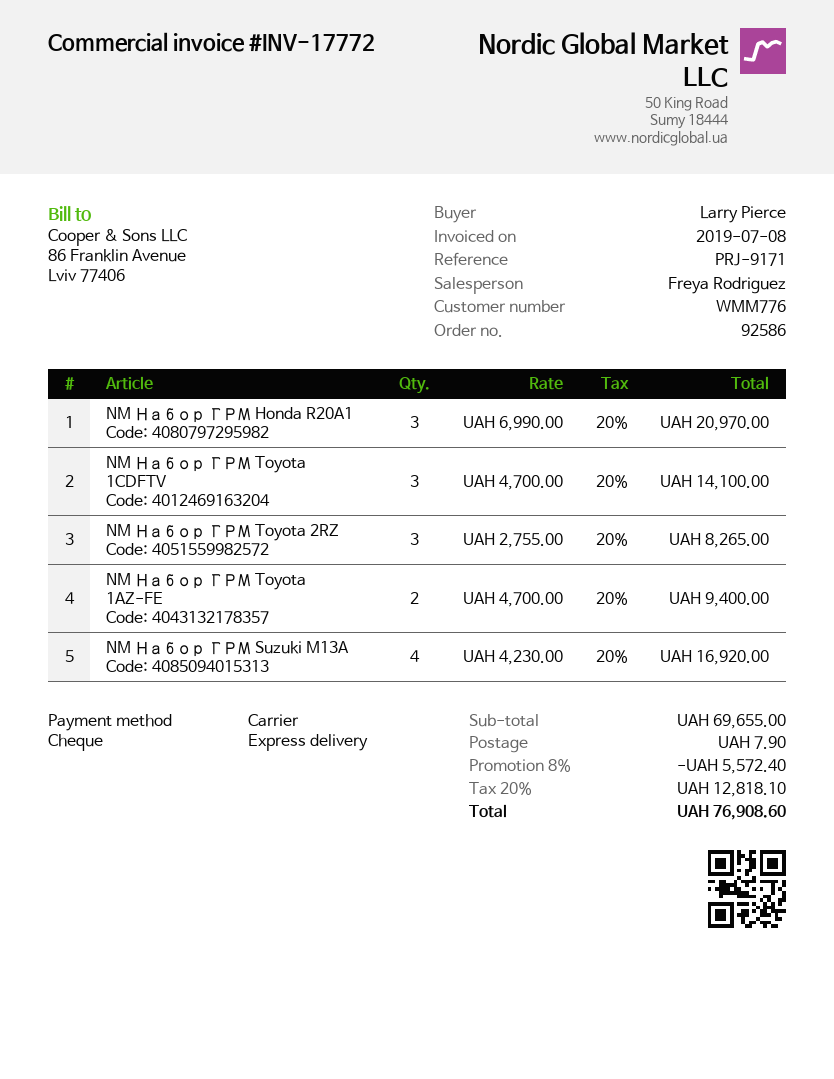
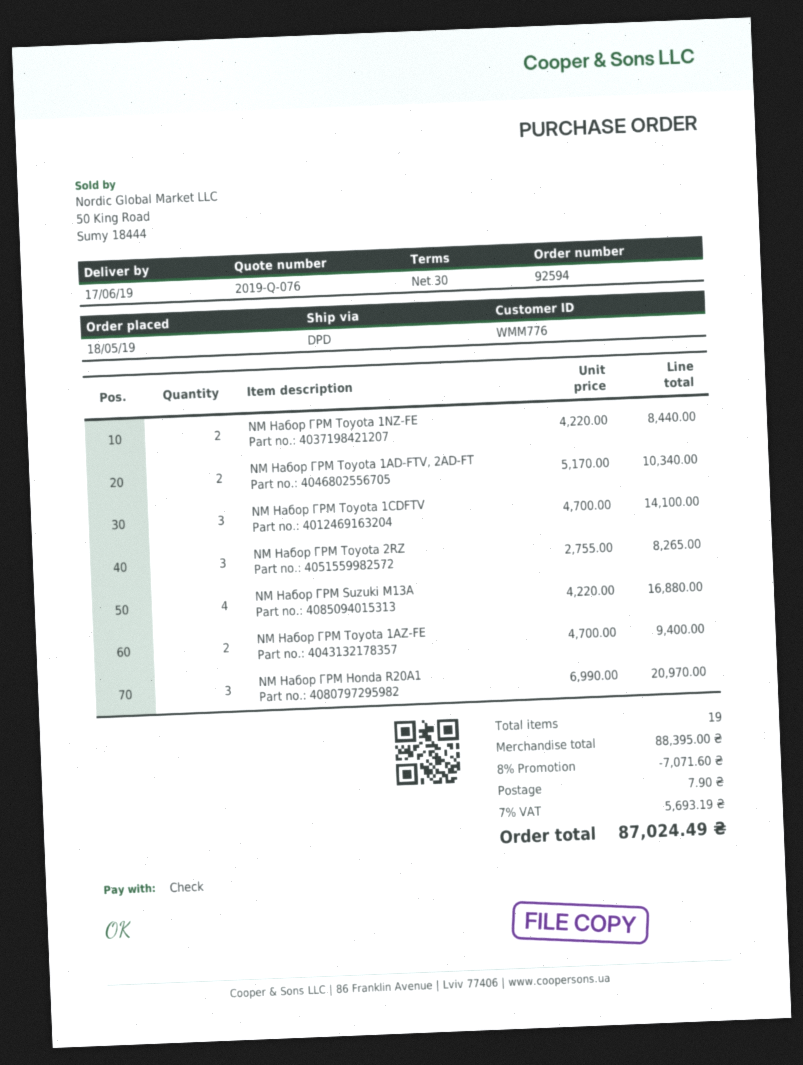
order number: 92586 -> 92594
shipping method: express -> DPD
NM Набор ГРМ Suzuki M13A: 4 x 4230.00 = 16920.00 -> 4 x 4220.00 = 16880.00
NM Набор ГРМ Toyota 1NZ-FE: none -> 2 x 4220.00 = 8440.00
NM Набор ГРМ Toyota 1AD-FTV, 2AD-FT: none -> 2 x 5170.00 = 10340.00
subtotal: 69655.00 -> 88395.00
discount: 8% = 5572.40 -> 8% = 7071.60
tax: 20% = 12818.10 -> 7% = 5693.19
total: 76908.60 -> 87024.49

